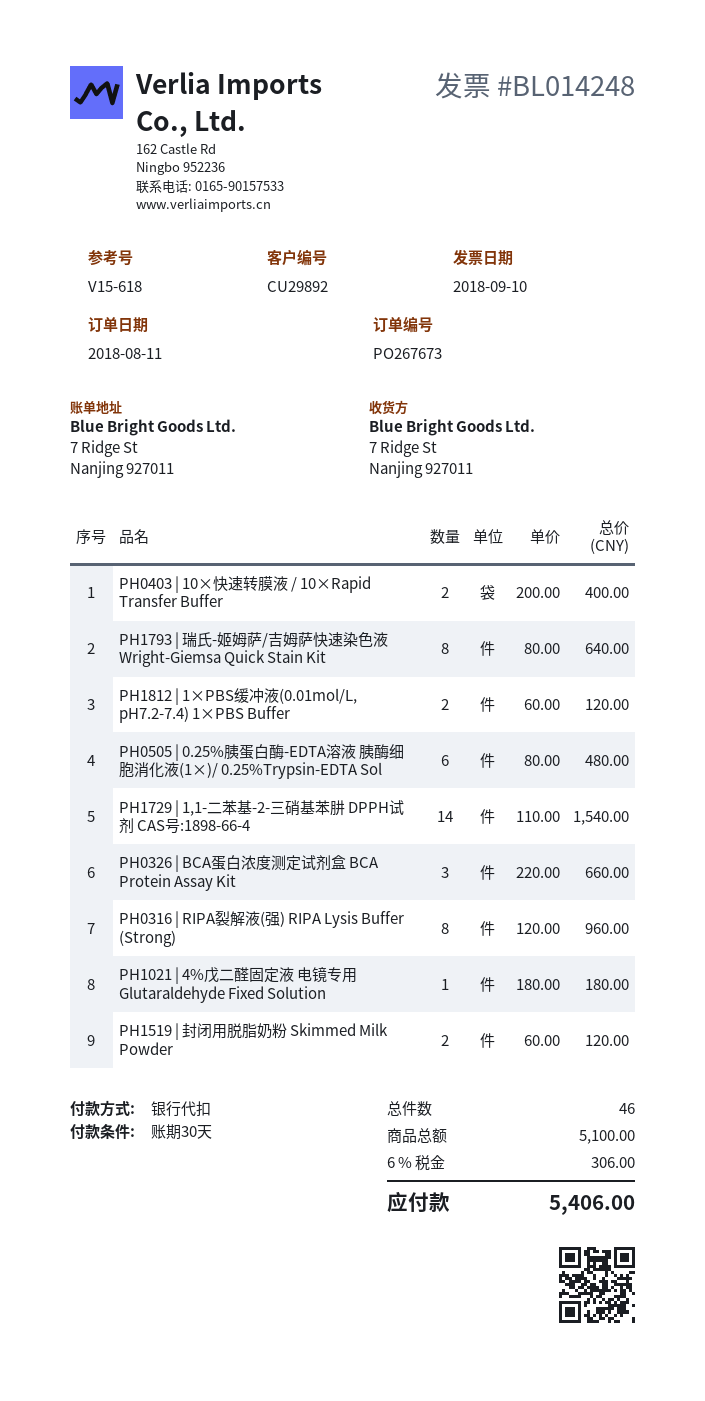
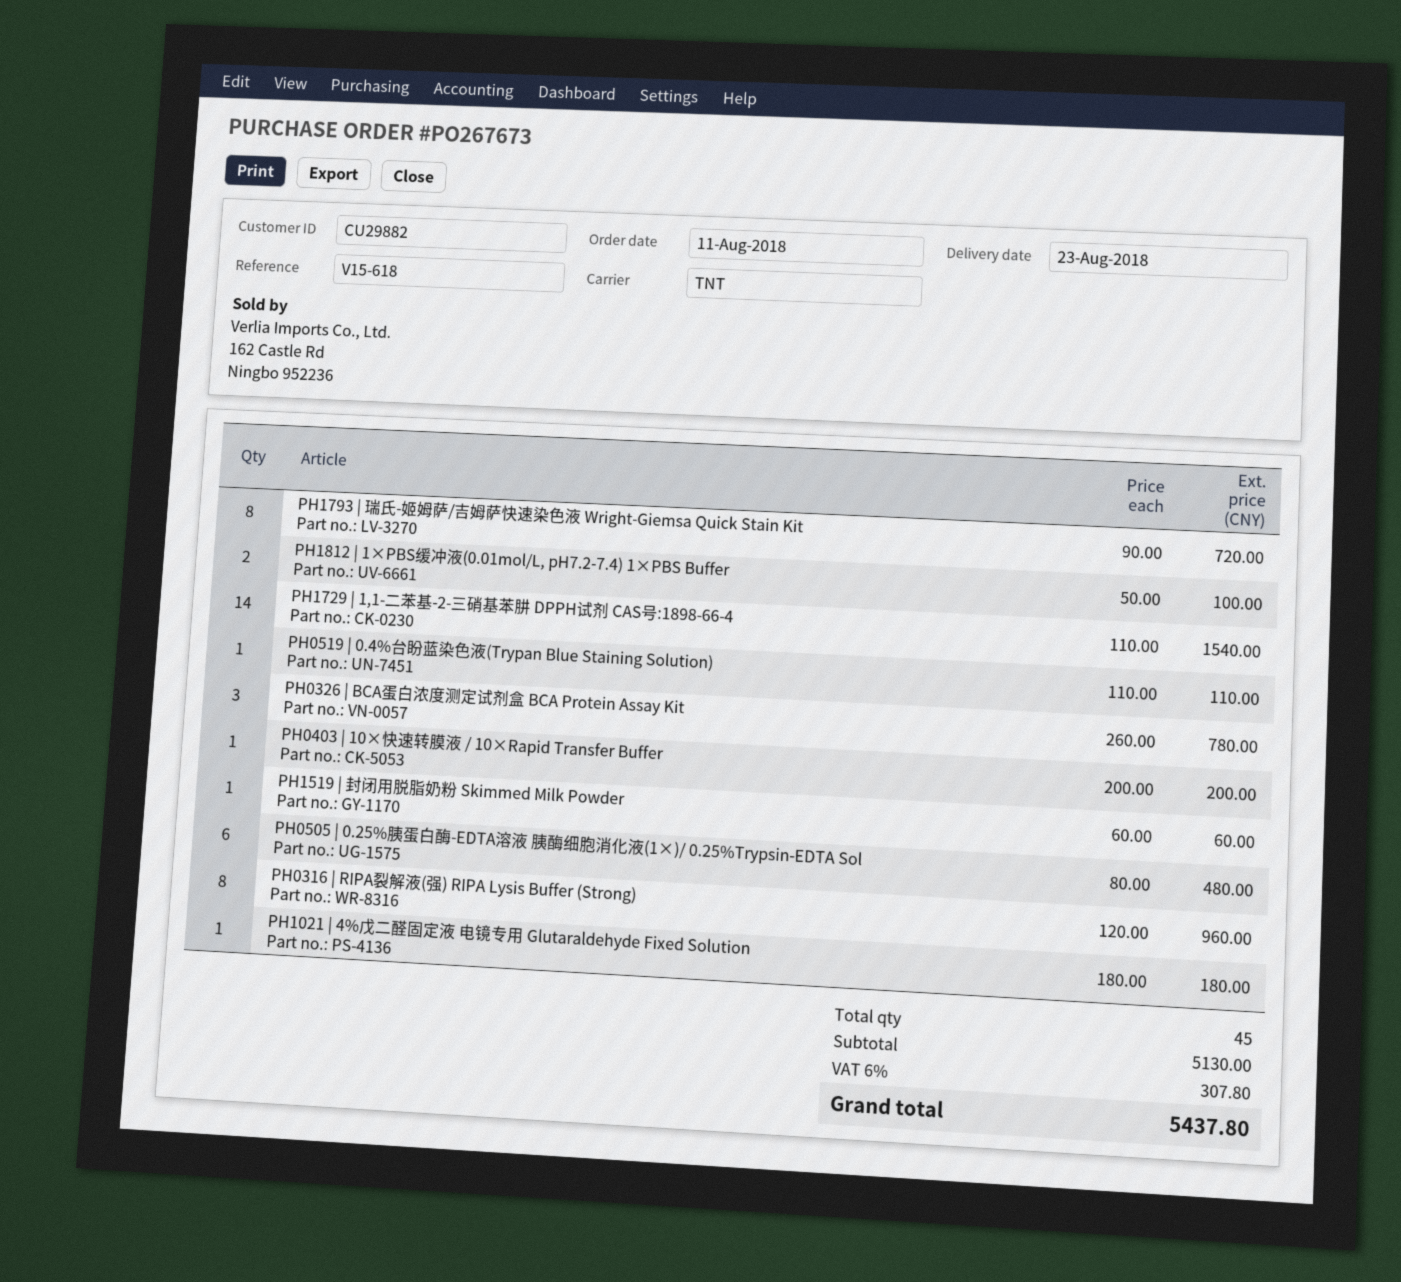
customer number: CU29892 -> CU29882
PH0403 | 10×快速转膜液 / 10×Rapid Transfer Buffer: 2 x 200.00 = 400.00 -> 1 x 200.00 = 200.00
PH1793 | 瑞氏-姬姆萨/吉姆萨快速染色液 Wright-Giemsa Quick Stain Kit: 8 x 80.00 = 640.00 -> 8 x 90.00 = 720.00
PH1812 | 1×PBS缓冲液(0.01mol/L, pH7.2-7.4) 1×PBS Buffer: 2 x 60.00 = 120.00 -> 2 x 50.00 = 100.00
PH0326 | BCA蛋白浓度测定试剂盒 BCA Protein Assay Kit: 3 x 220.00 = 660.00 -> 3 x 260.00 = 780.00
PH1519 | 封闭用脱脂奶粉 Skimmed Milk Powder: 2 x 60.00 = 120.00 -> 1 x 60.00 = 60.00
PH0519 | 0.4%台盼蓝染色液(Trypan Blue Staining Solution): none -> 1 x 110.00 = 110.00
total quantity: 46 -> 45
subtotal: 5100.00 -> 5130.00
tax: 6% = 306.00 -> 6% = 307.80
total: 5406.00 -> 5437.80

